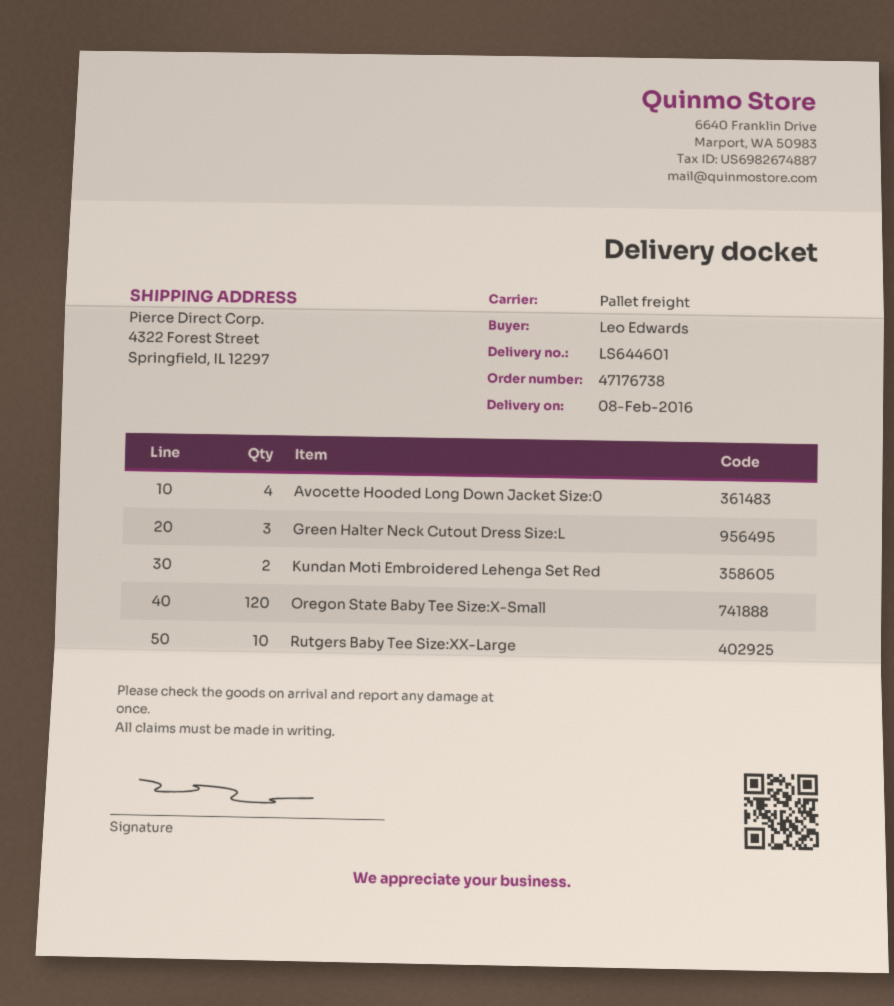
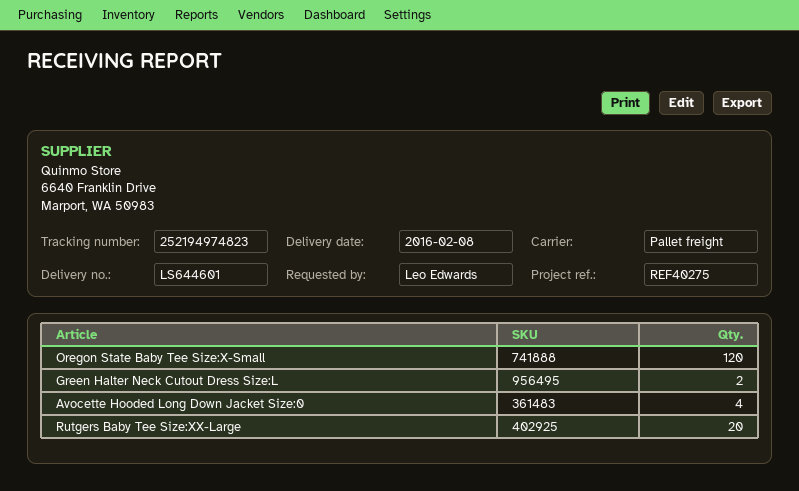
Green Halter Neck Cutout Dress Size:L: 3 -> 2
Kundan Moti Embroidered Lehenga Set Red: 2 -> none
Rutgers Baby Tee Size:XX-Large: 10 -> 20

